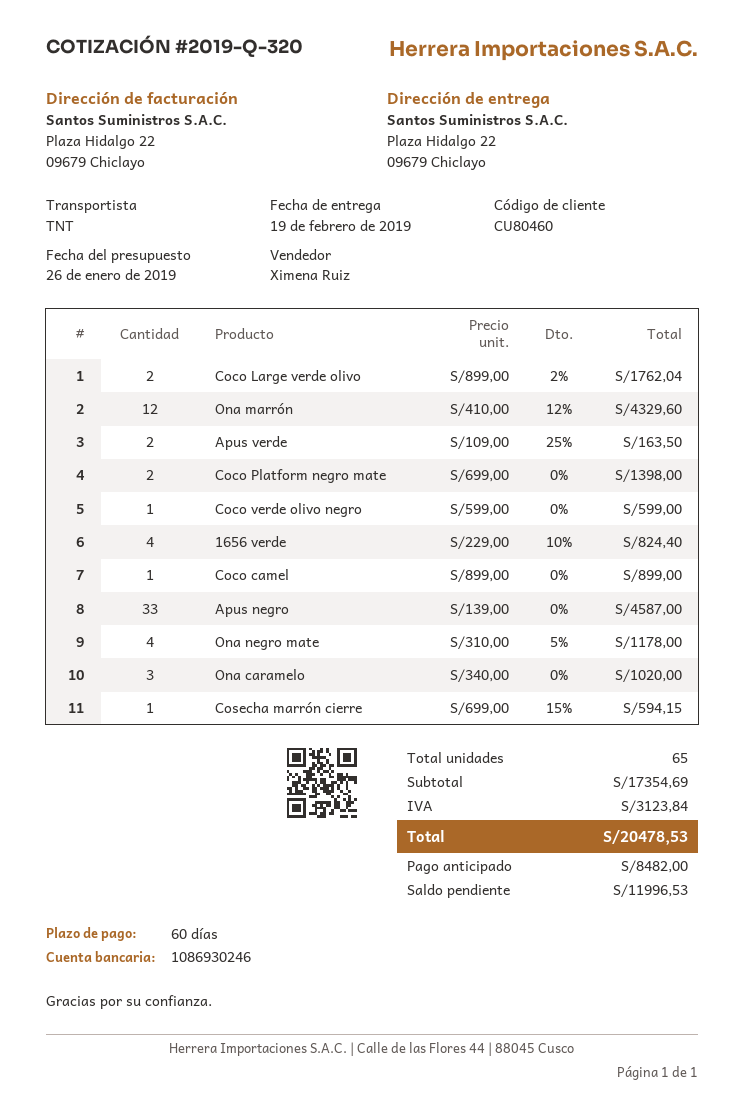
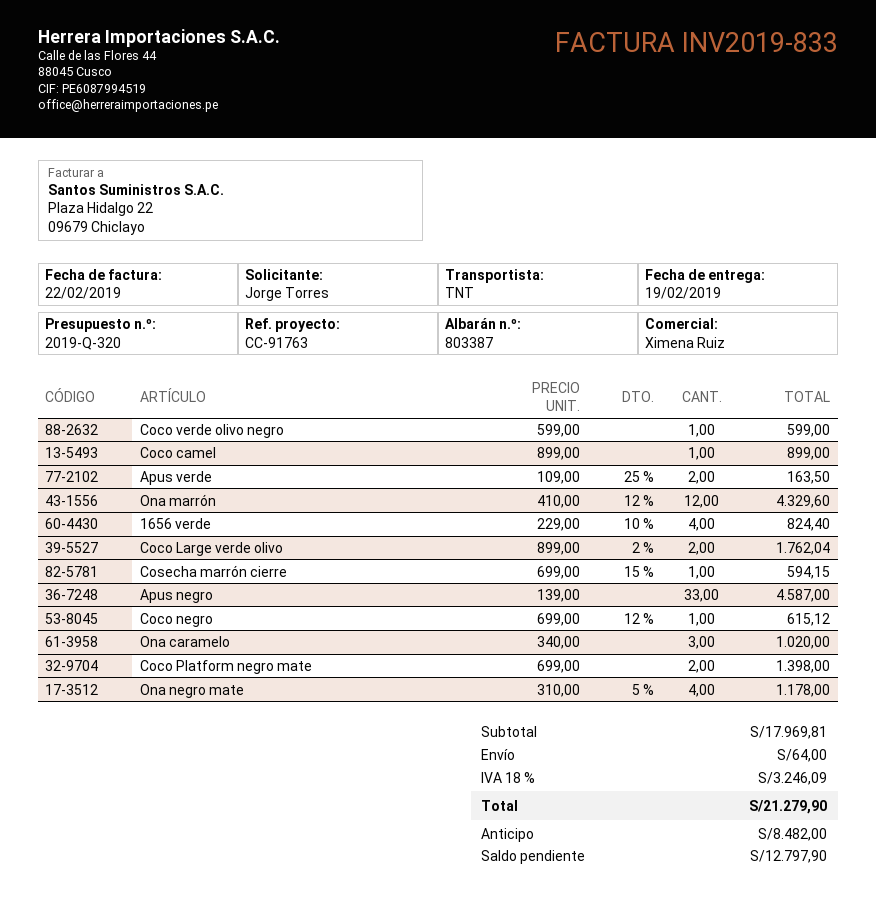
Coco negro: none -> 1 x 699.00 - 12% = 615.12
subtotal: 17354.69 -> 17969.81
shipping: none -> 64.00
tax: 3123.84 -> 3246.09
total: 20478.53 -> 21279.90
balance: 11996.53 -> 12797.90

